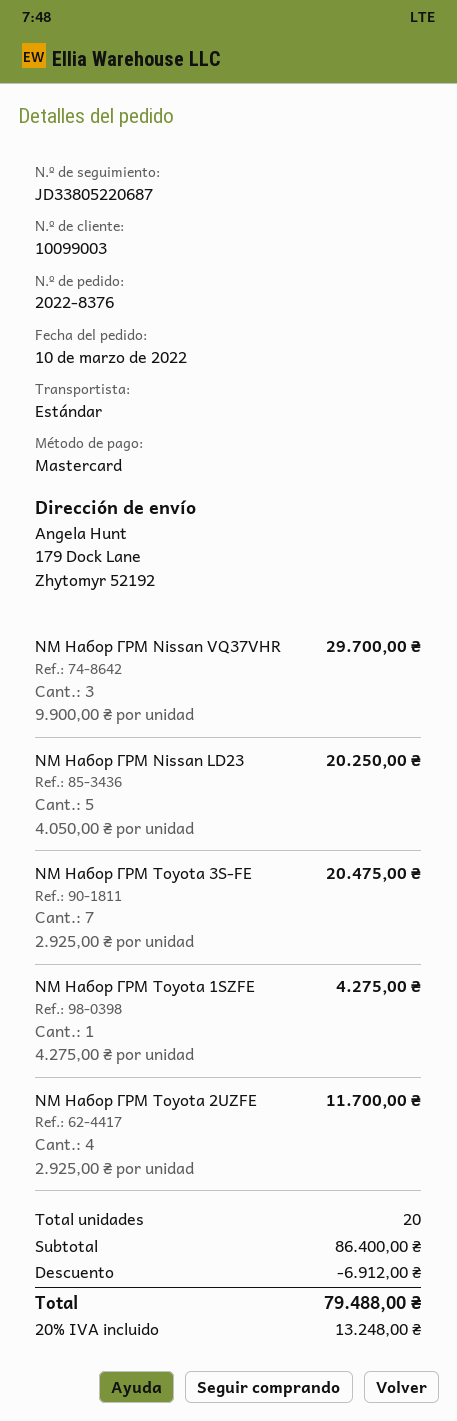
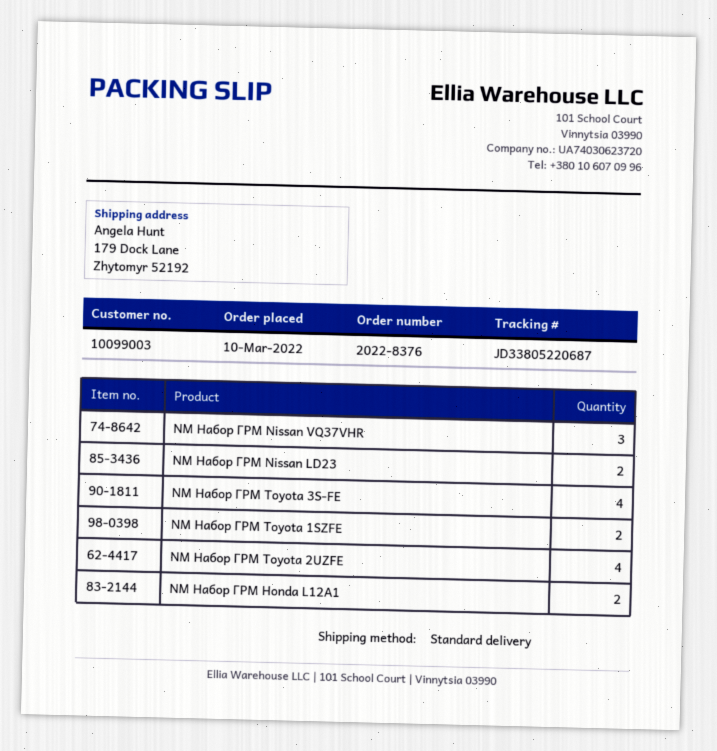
NM Набор ГРМ Nissan LD23: 5 -> 2
NM Набор ГРМ Toyota 3S-FE: 7 -> 4
NM Набор ГРМ Toyota 1SZFE: 1 -> 2
NM Набор ГРМ Honda L12A1: none -> 2

